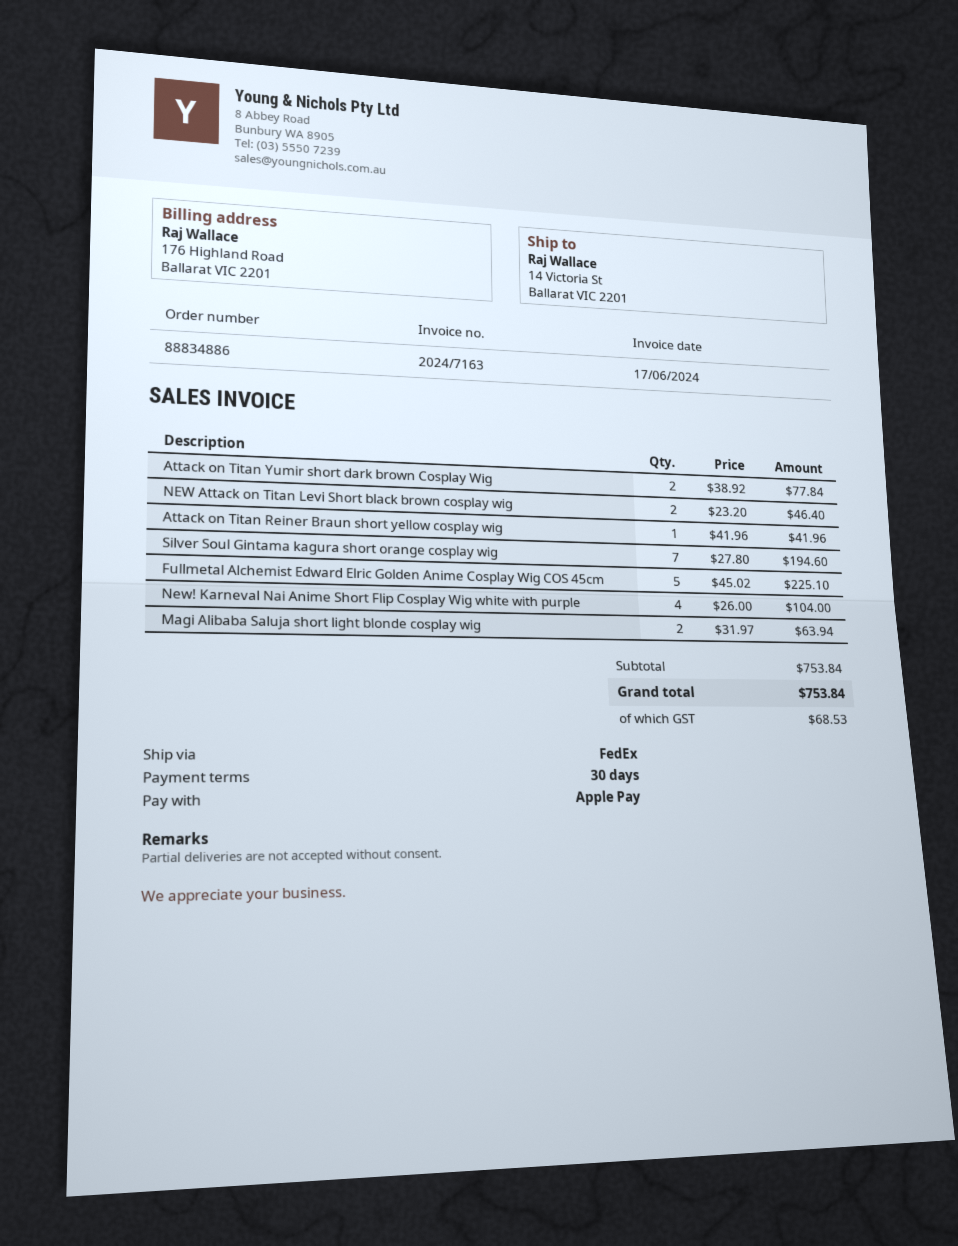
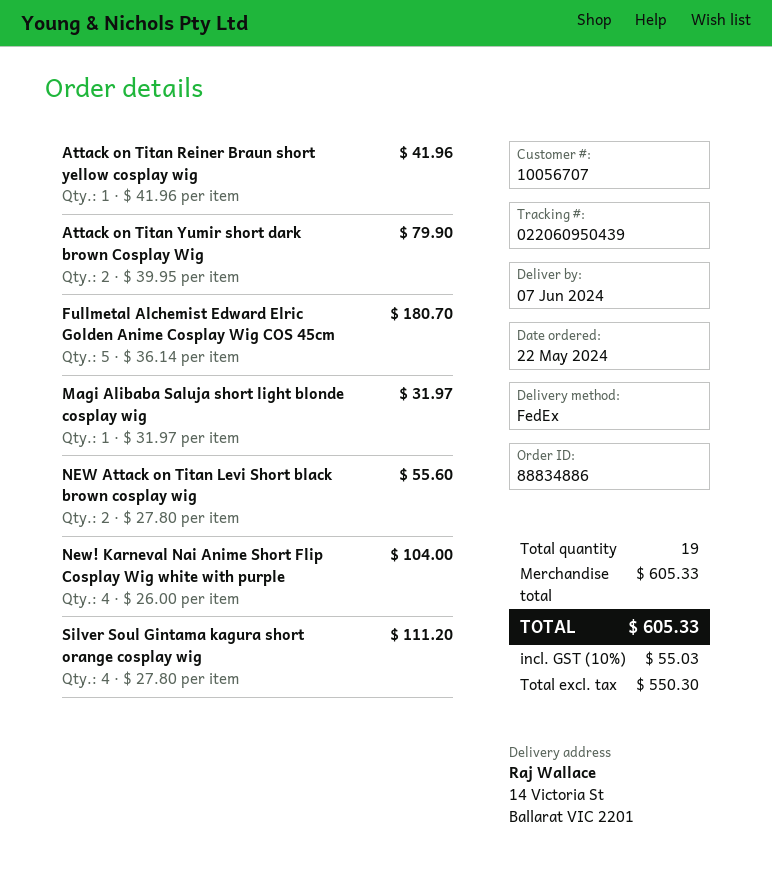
Attack on Titan Yumir short dark brown Cosplay Wig: 2 x 38.92 = 77.84 -> 2 x 39.95 = 79.90
NEW Attack on Titan Levi Short black brown cosplay wig: 2 x 23.20 = 46.40 -> 2 x 27.80 = 55.60
Silver Soul Gintama kagura short orange cosplay wig: 7 x 27.80 = 194.60 -> 4 x 27.80 = 111.20
Fullmetal Alchemist Edward Elric Golden Anime Cosplay Wig COS 45cm: 5 x 45.02 = 225.10 -> 5 x 36.14 = 180.70
Magi Alibaba Saluja short light blonde cosplay wig: 2 x 31.97 = 63.94 -> 1 x 31.97 = 31.97
subtotal: 753.84 -> 605.33
tax: 68.53 -> 55.03
total: 753.84 -> 605.33

